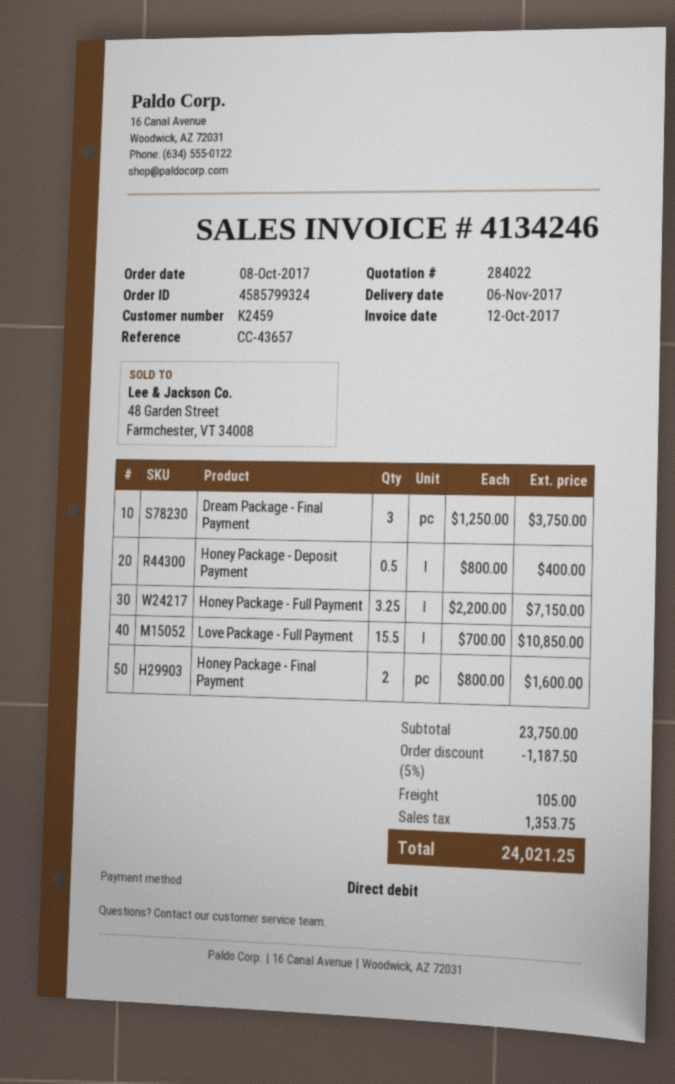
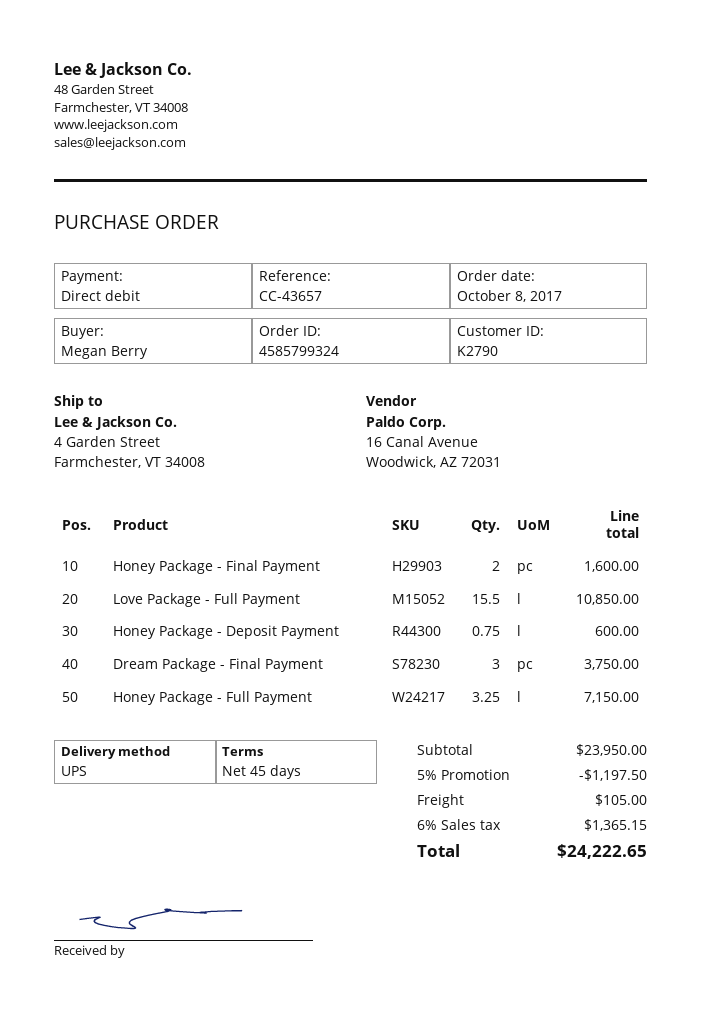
customer number: K2459 -> K2790
Honey Package - Deposit Payment: 0.5 for 400.00 -> 0.75 for 600.00
subtotal: 23750.00 -> 23950.00
discount: 5% = 1187.50 -> 5% = 1197.50
tax: 1353.75 -> 1365.15
total: 24021.25 -> 24222.65

